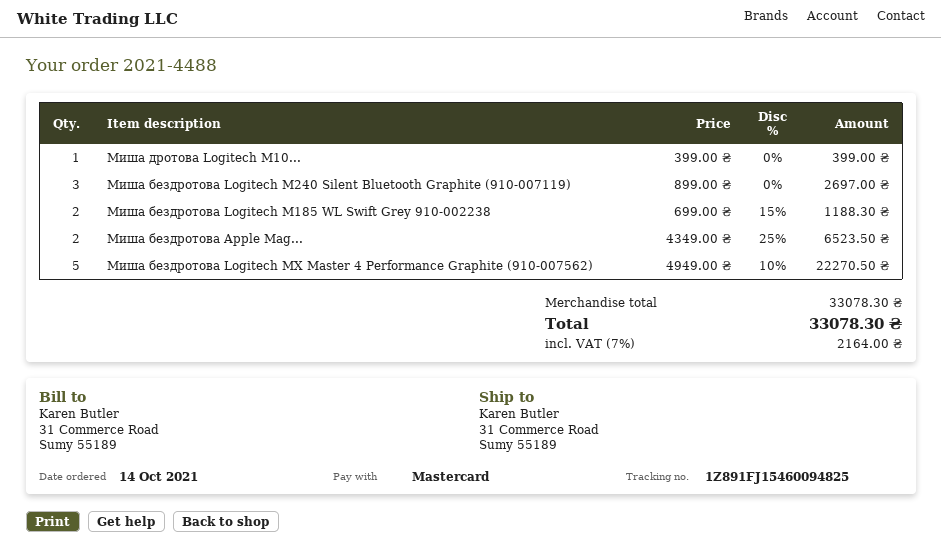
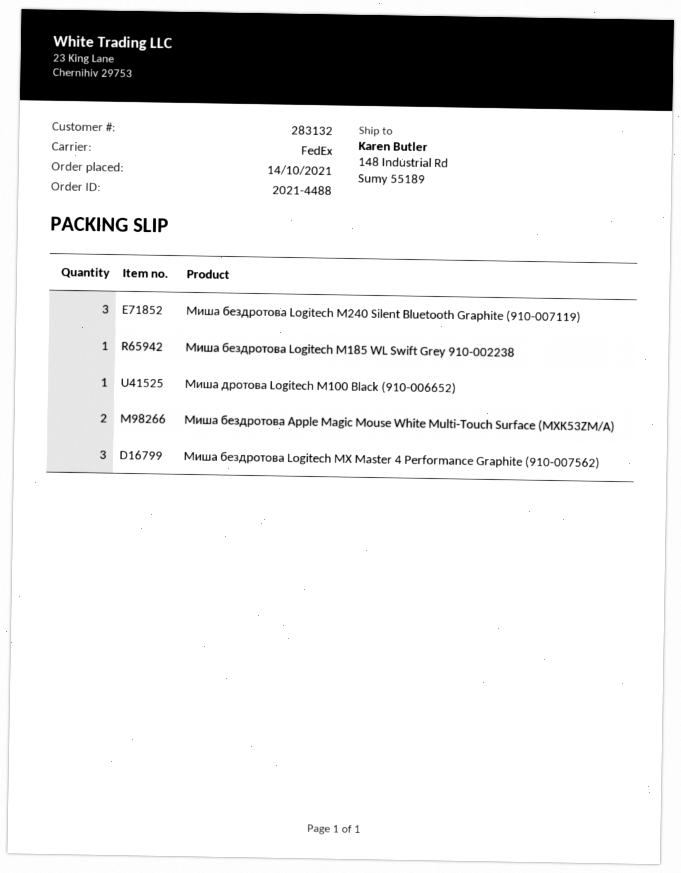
ship to: 31 Commerce Road, Sumy 55189 -> 148 Industrial Rd, Sumy 55189
Миша бездротова Logitech M185 WL Swift Grey 910-002238: 2 -> 1
Миша бездротова Logitech MX Master 4 Performance Graphite (910-007562): 5 -> 3

